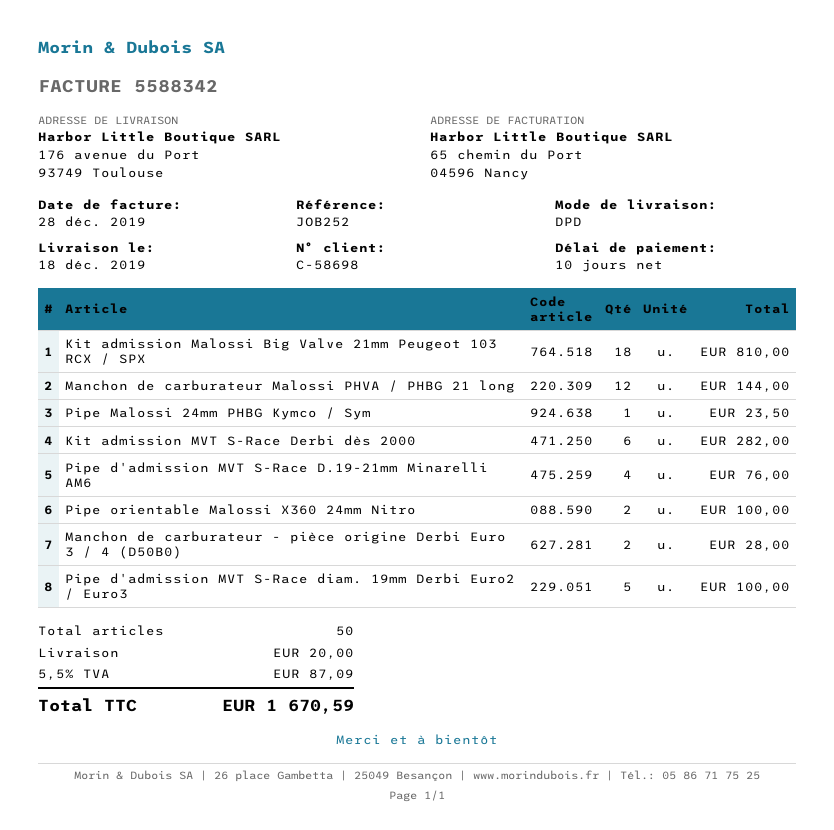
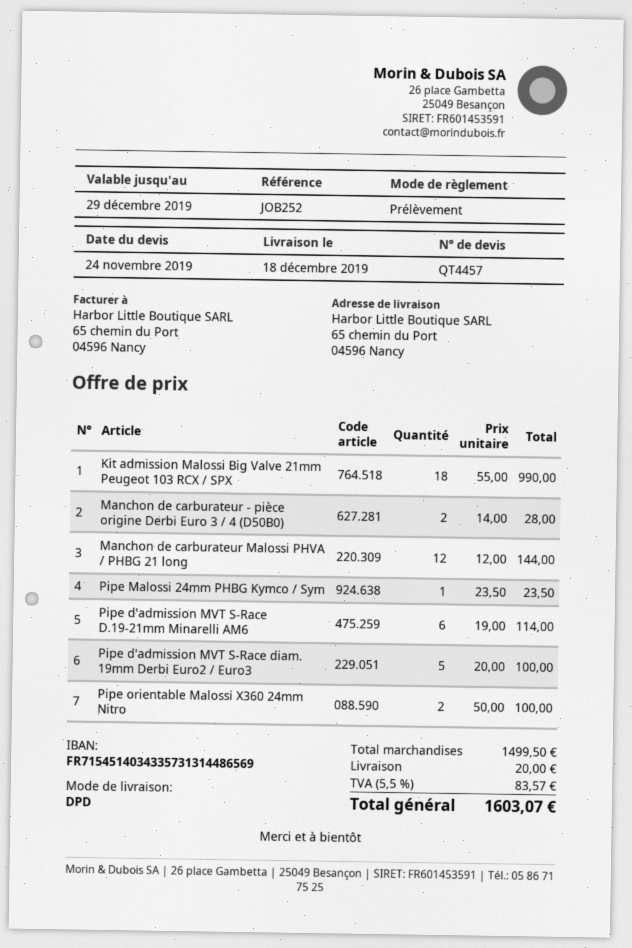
ship to: 176 avenue du Port, 93749 Toulouse -> 65 chemin du Port, 04596 Nancy
Kit admission Malossi Big Valve 21mm Peugeot 103 RCX / SPX: 18 for 810.00 -> 18 for 990.00
Kit admission MVT S-Race Derbi dès 2000: 6 for 282.00 -> none
Pipe d'admission MVT S-Race D.19-21mm Minarelli AM6: 4 for 76.00 -> 6 for 114.00
tax: 5.5% = 87.09 -> 5.5% = 83.57
total: 1670.59 -> 1603.07

